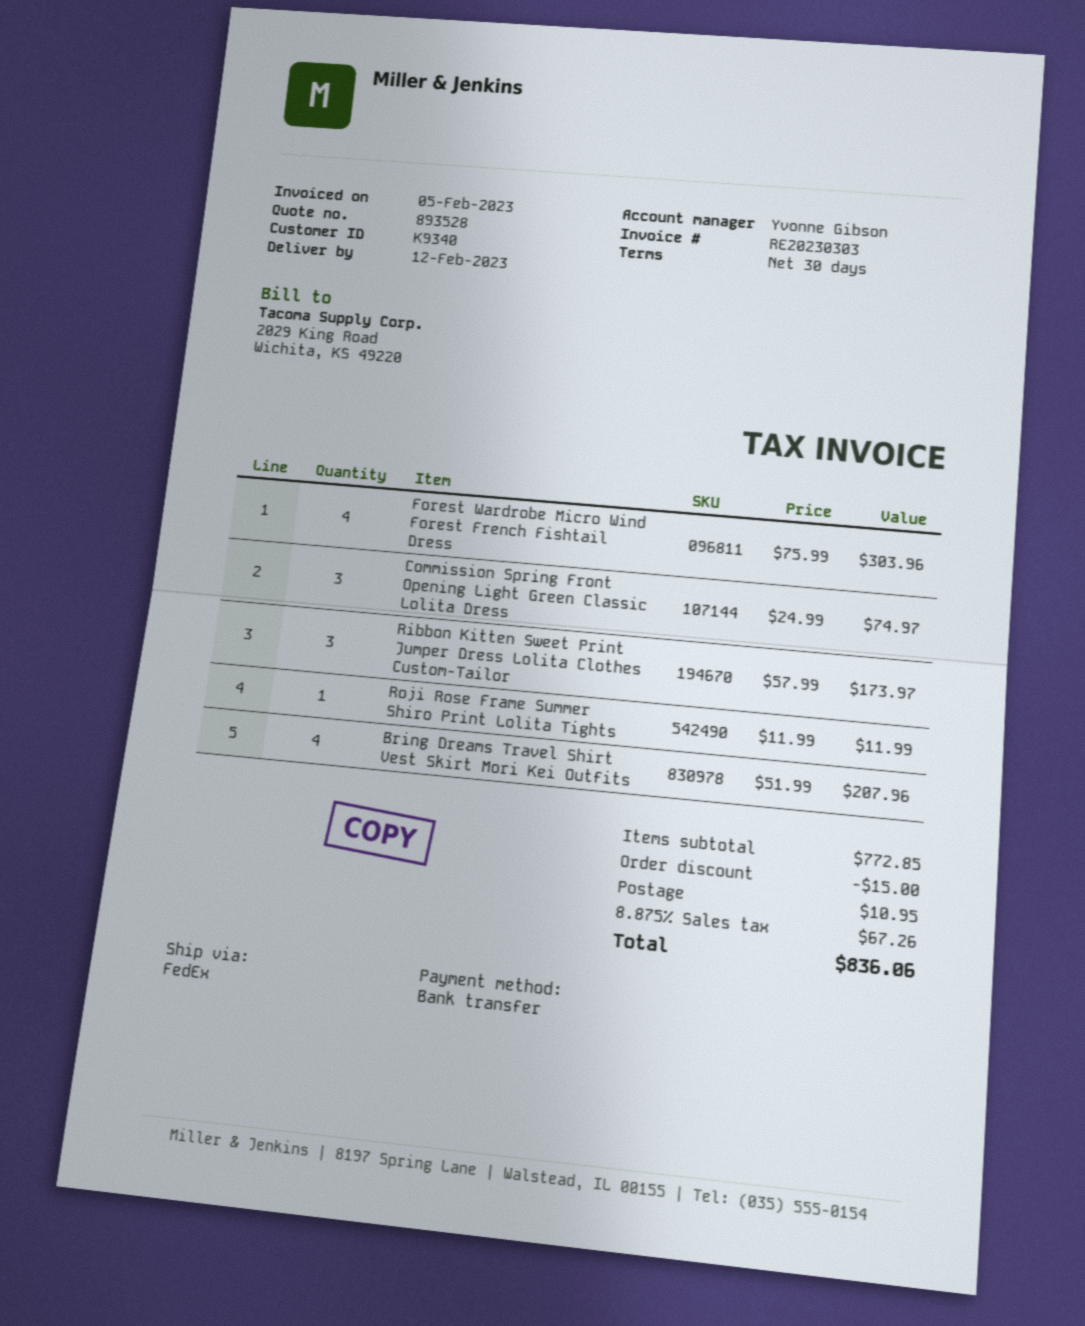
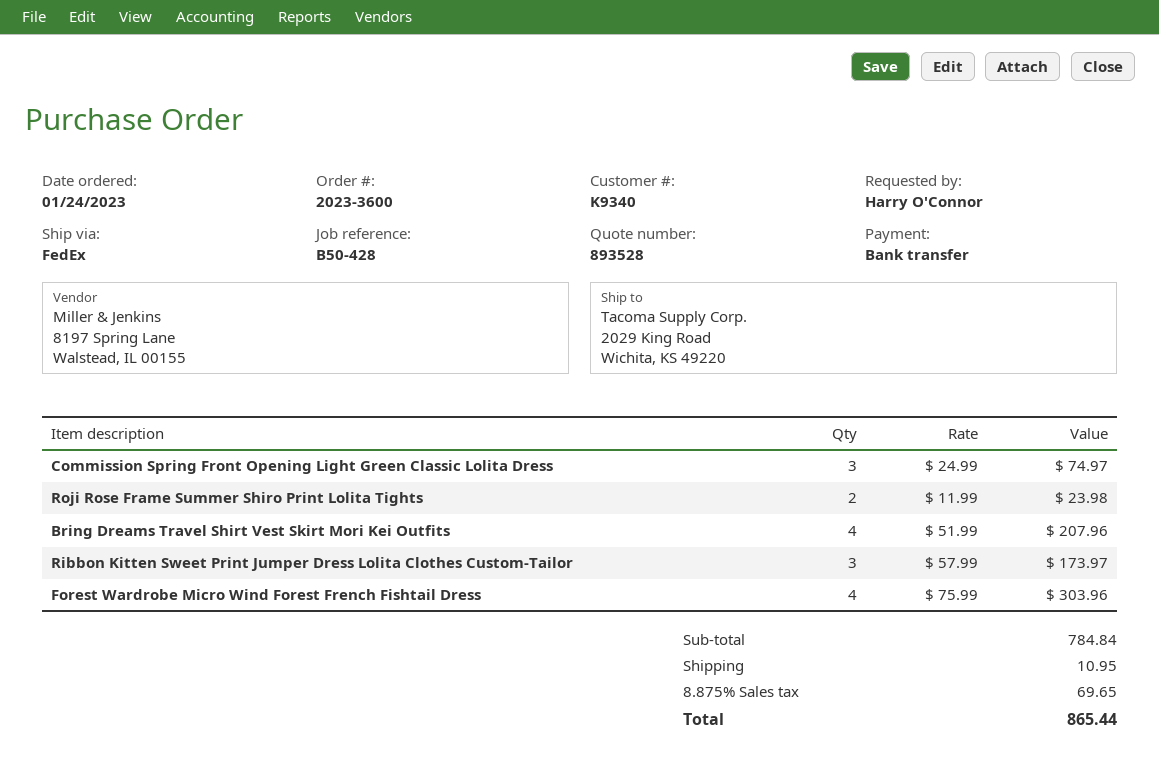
Roji Rose Frame Summer Shiro Print Lolita Tights: 1 x 11.99 = 11.99 -> 2 x 11.99 = 23.98
subtotal: 772.85 -> 784.84
discount: 15.00 -> none
tax: 8.875% = 67.26 -> 8.875% = 69.65
total: 836.06 -> 865.44

